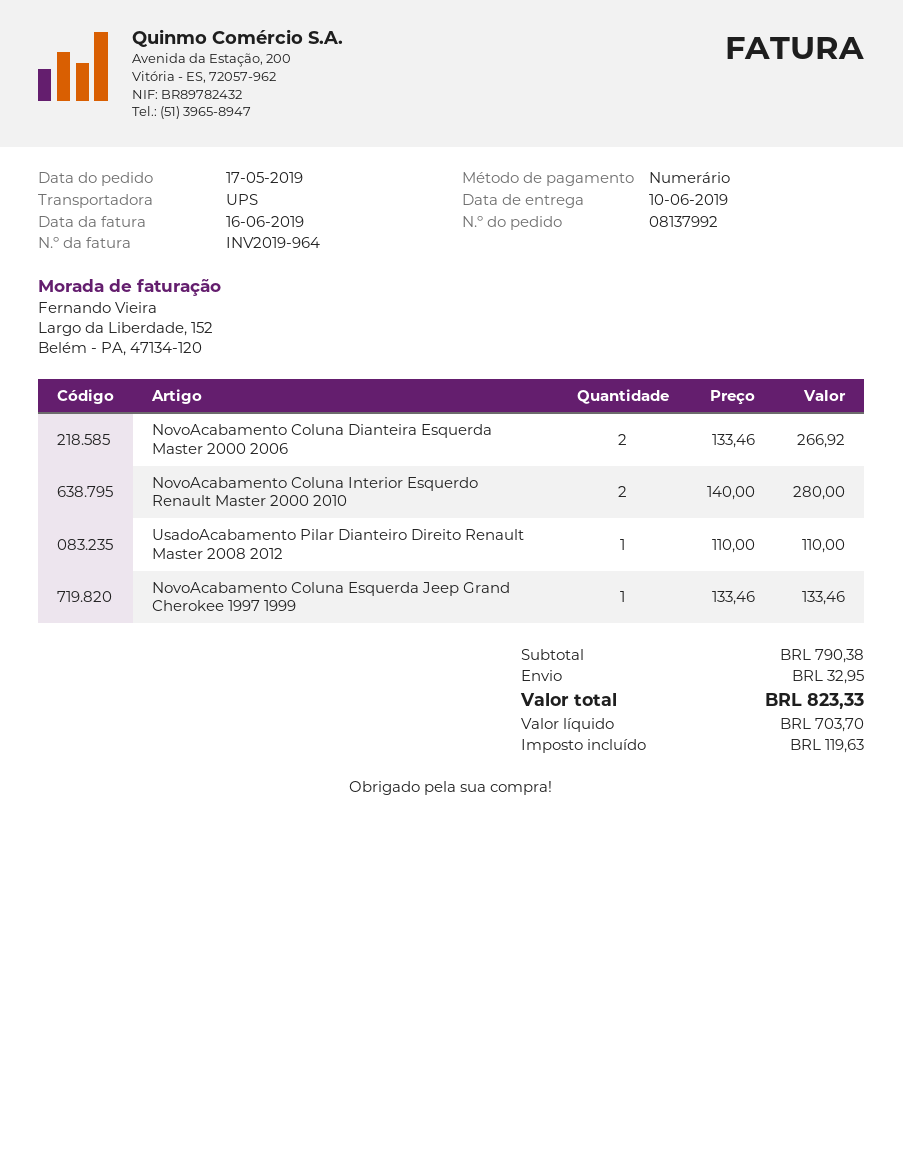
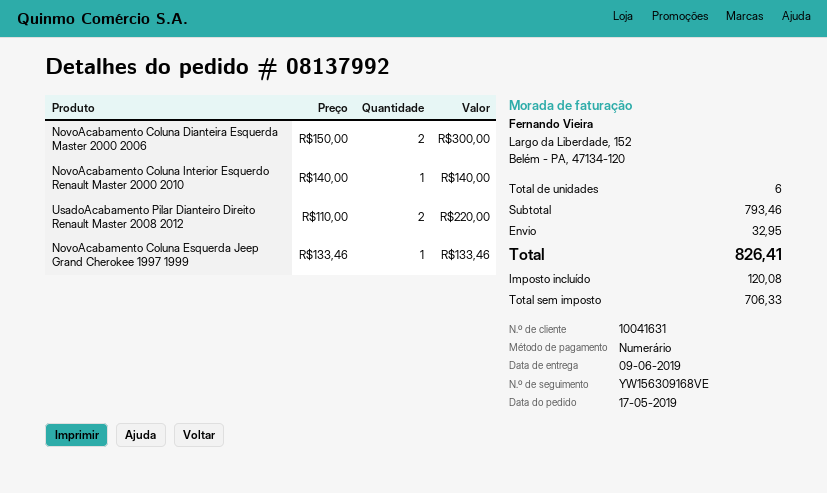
delivery date: 2019-06-10 -> 2019-06-09
NovoAcabamento Coluna Dianteira Esquerda Master 2000 2006: 2 x 133.46 = 266.92 -> 2 x 150.00 = 300.00
NovoAcabamento Coluna Interior Esquerdo Renault Master 2000 2010: 2 x 140.00 = 280.00 -> 1 x 140.00 = 140.00
UsadoAcabamento Pilar Dianteiro Direito Renault Master 2008 2012: 1 x 110.00 = 110.00 -> 2 x 110.00 = 220.00
subtotal: 790.38 -> 793.46
net: 703.70 -> 706.33
tax: 119.63 -> 120.08
total: 823.33 -> 826.41

